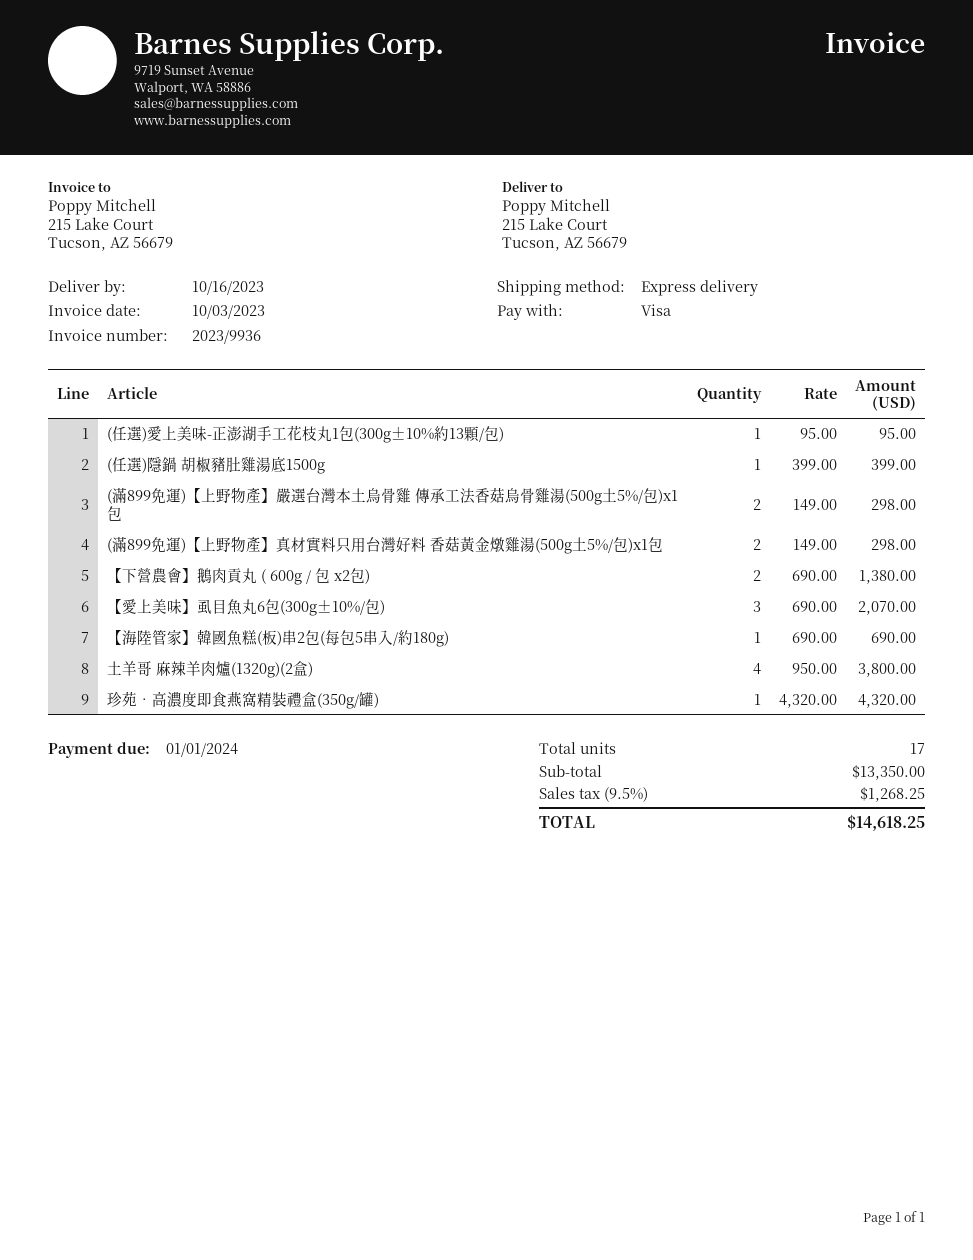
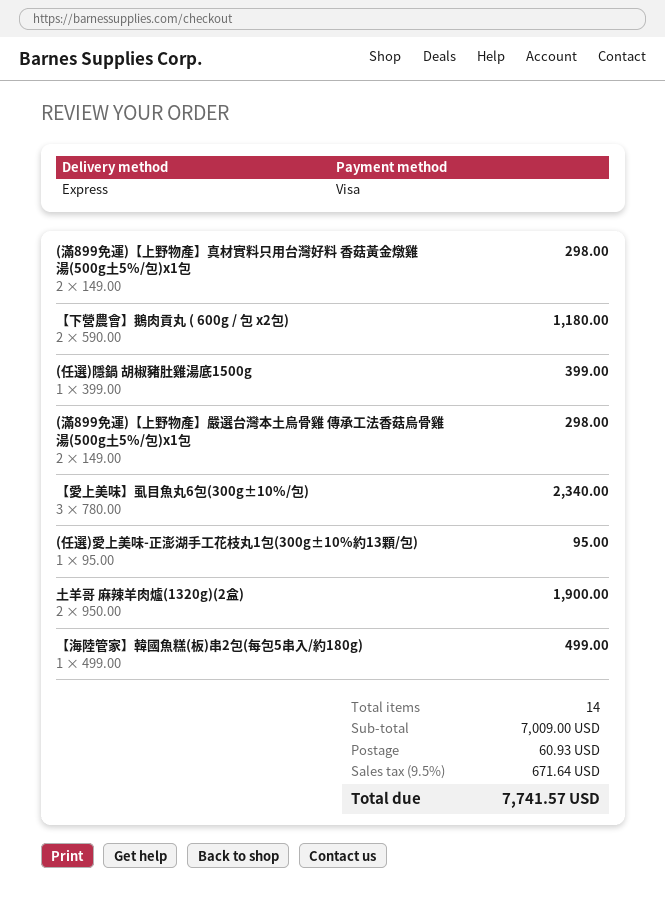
【下營農會】鵝肉貢丸 ( 600g / 包 x2包): 2 x 690.00 = 1380.00 -> 2 x 590.00 = 1180.00
【愛上美味】虱目魚丸6包(300g±10%/包): 3 x 690.00 = 2070.00 -> 3 x 780.00 = 2340.00
【海陸管家】韓國魚糕(板)串2包(每包5串入/約180g): 1 x 690.00 = 690.00 -> 1 x 499.00 = 499.00
土羊哥 麻辣羊肉爐(1320g)(2盒): 4 x 950.00 = 3800.00 -> 2 x 950.00 = 1900.00
珍苑‧高濃度即食燕窩精裝禮盒(350g/罐): 1 x 4320.00 = 4320.00 -> none
total quantity: 17 -> 14
subtotal: 13350.00 -> 7009.00
shipping: none -> 60.93
tax: 9.5% = 1268.25 -> 9.5% = 671.64
total: 14618.25 -> 7741.57

